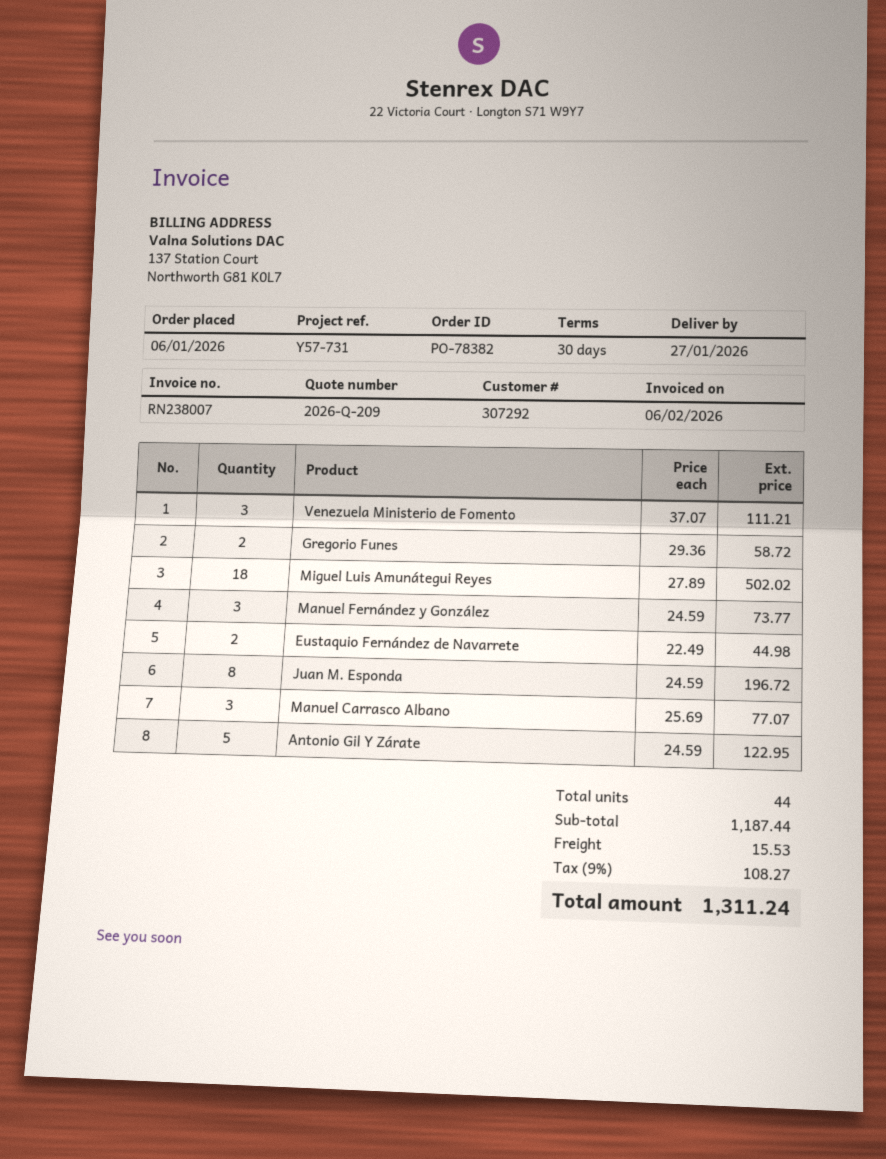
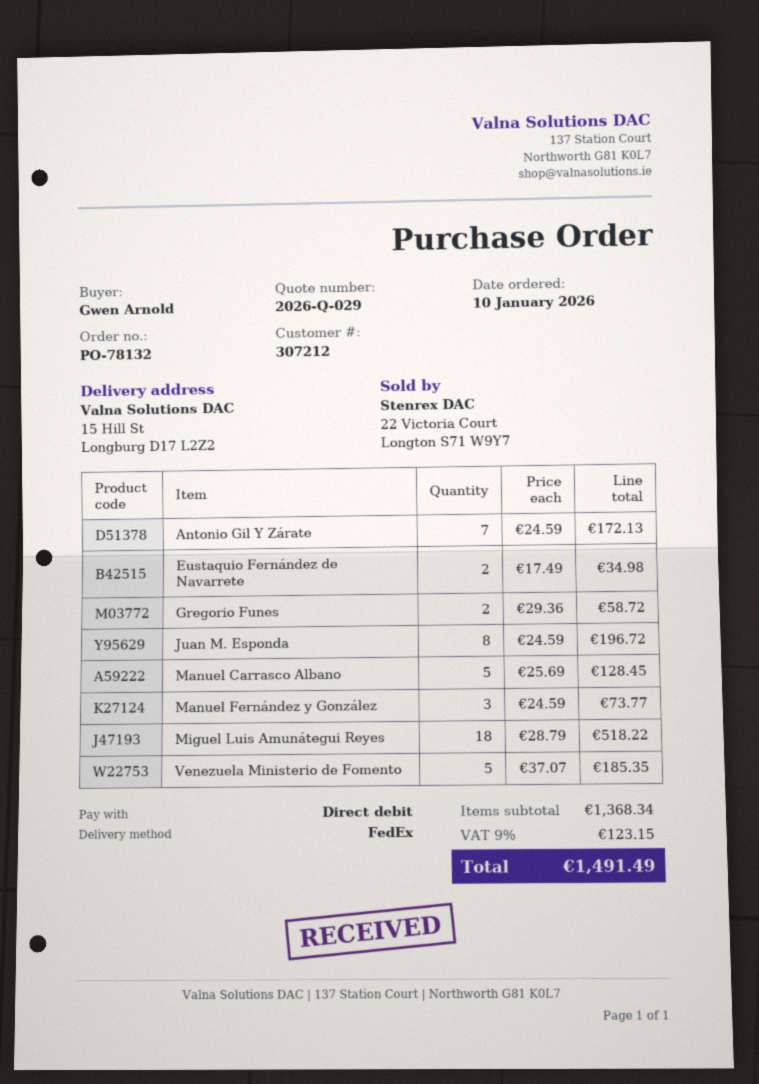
quote number: 2026-Q-209 -> 2026-Q-029
order number: PO-78382 -> PO-78132
order date: 2026-01-06 -> 2026-01-10
customer number: 307292 -> 307212
Venezuela Ministerio de Fomento: 3 x 37.07 = 111.21 -> 5 x 37.07 = 185.35
Miguel Luis Amunátegui Reyes: 18 x 27.89 = 502.02 -> 18 x 28.79 = 518.22
Eustaquio Fernández de Navarrete: 2 x 22.49 = 44.98 -> 2 x 17.49 = 34.98
Manuel Carrasco Albano: 3 x 25.69 = 77.07 -> 5 x 25.69 = 128.45
Antonio Gil Y Zárate: 5 x 24.59 = 122.95 -> 7 x 24.59 = 172.13
subtotal: 1187.44 -> 1368.34
shipping: 15.53 -> none
tax: 9% = 108.27 -> 9% = 123.15
total: 1311.24 -> 1491.49

